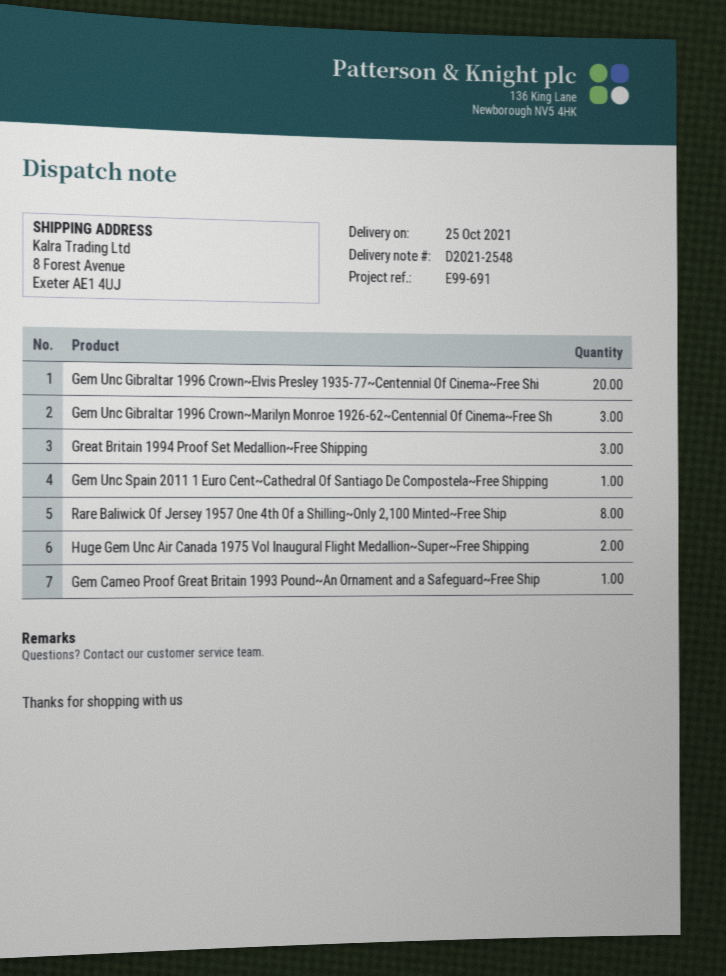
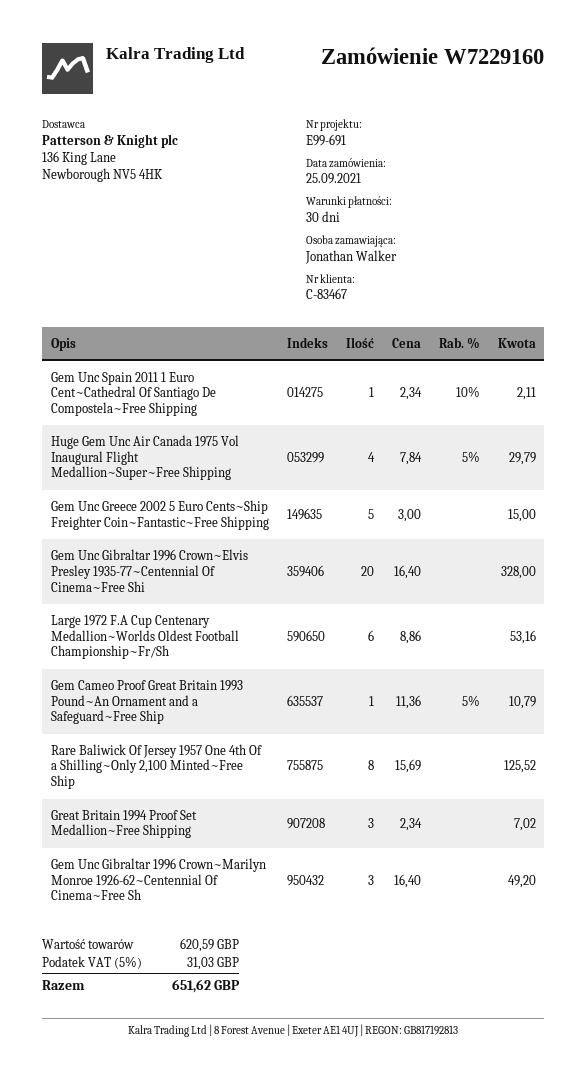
Huge Gem Unc Air Canada 1975 Vol Inaugural Flight Medallion~Super~Free Shipping: 2 -> 4
Gem Unc Greece 2002 5 Euro Cents~Ship Freighter Coin~Fantastic~Free Shipping: none -> 5
Large 1972 F.A Cup Centenary Medallion~Worlds Oldest Football Championship~Fr/Sh: none -> 6

